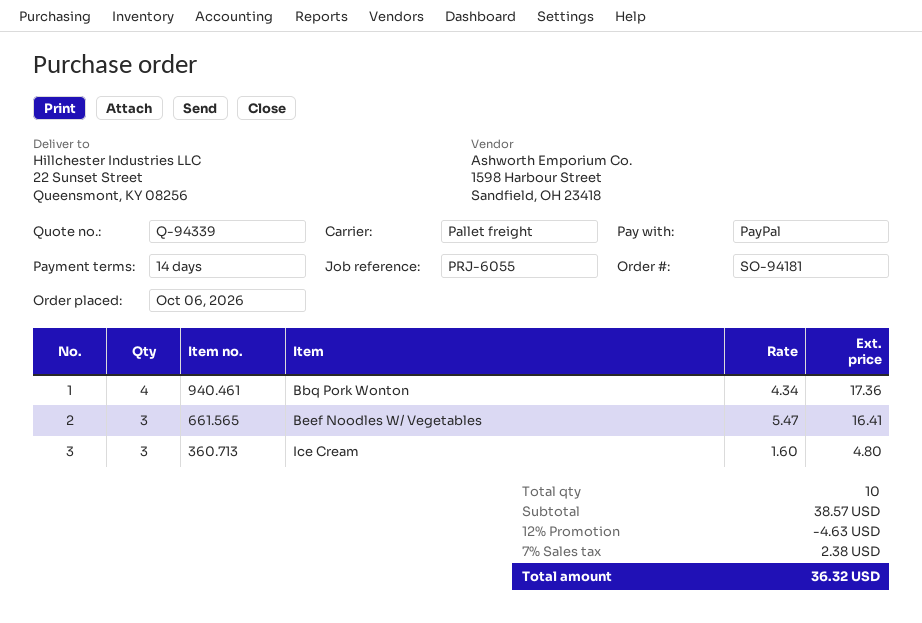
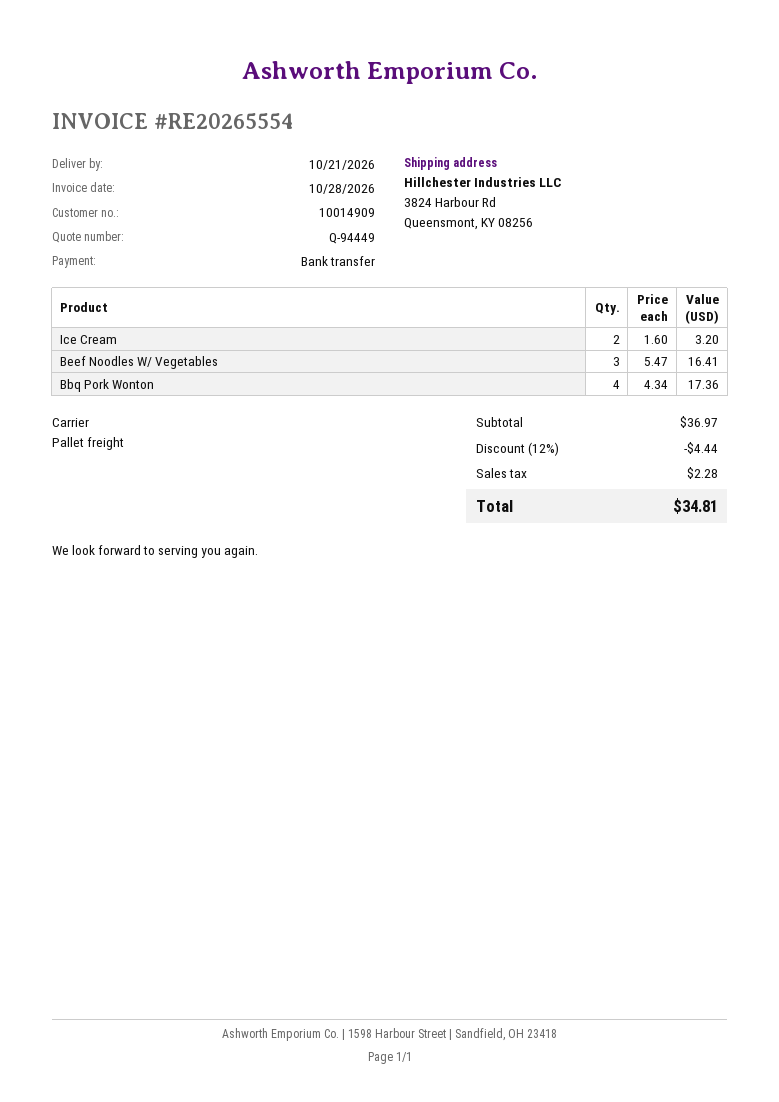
quote number: Q-94339 -> Q-94449
payment method: PayPal -> bank transfer
ship to: 22 Sunset Street, Queensmont, KY 08256 -> 3824 Harbour Rd, Queensmont, KY 08256
Ice Cream: 3 x 1.60 = 4.80 -> 2 x 1.60 = 3.20
subtotal: 38.57 -> 36.97
discount: 12% = 4.63 -> 12% = 4.44
tax: 2.38 -> 2.28
total: 36.32 -> 34.81

